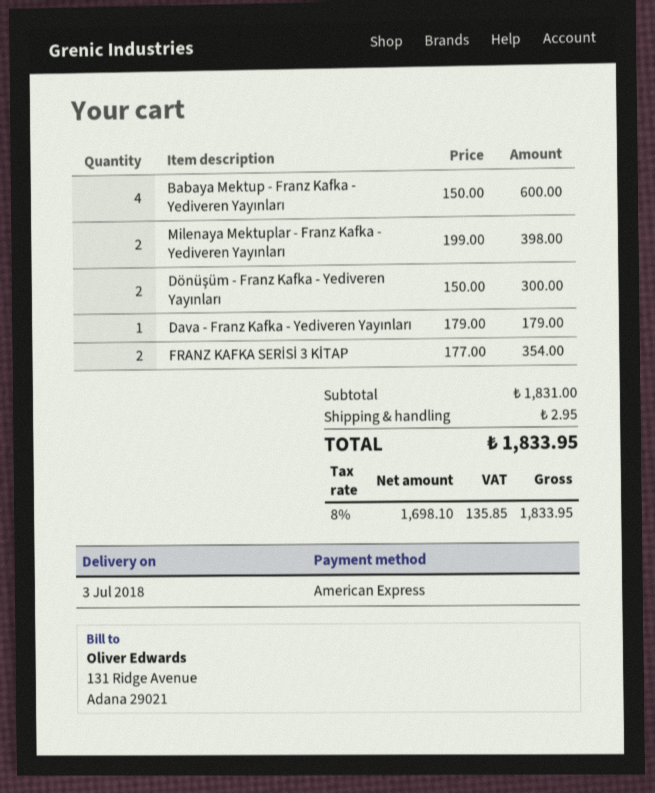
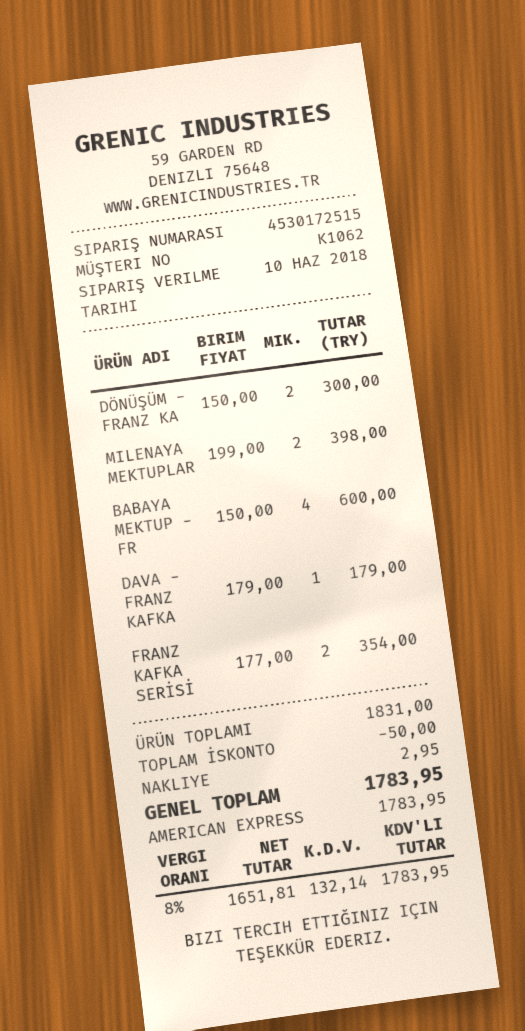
discount: none -> 50.00
net: 1698.10 -> 1651.81
tax: 8% = 135.85 -> 8% = 132.14
total: 1833.95 -> 1783.95

